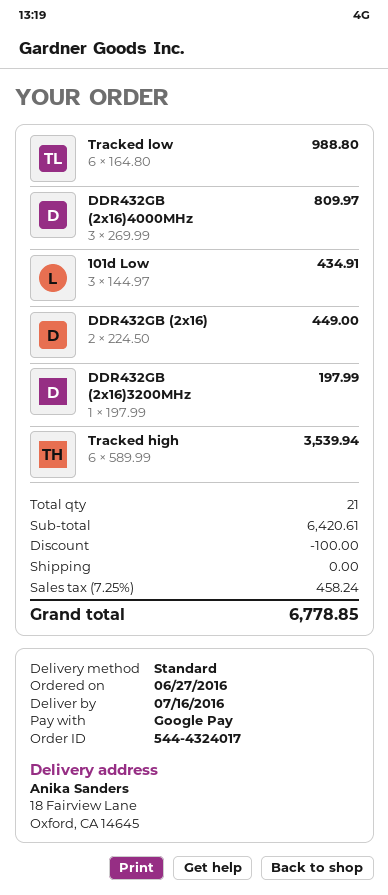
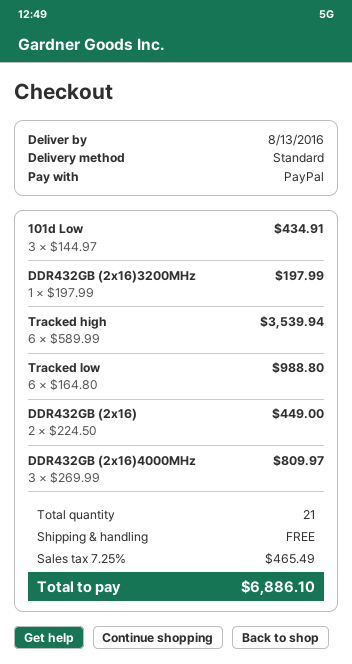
delivery date: 2016-07-16 -> 2016-08-13
payment method: Google Pay -> PayPal
discount: 100.00 -> none
tax: 7.25% = 458.24 -> 7.25% = 465.49
total: 6778.85 -> 6886.10

